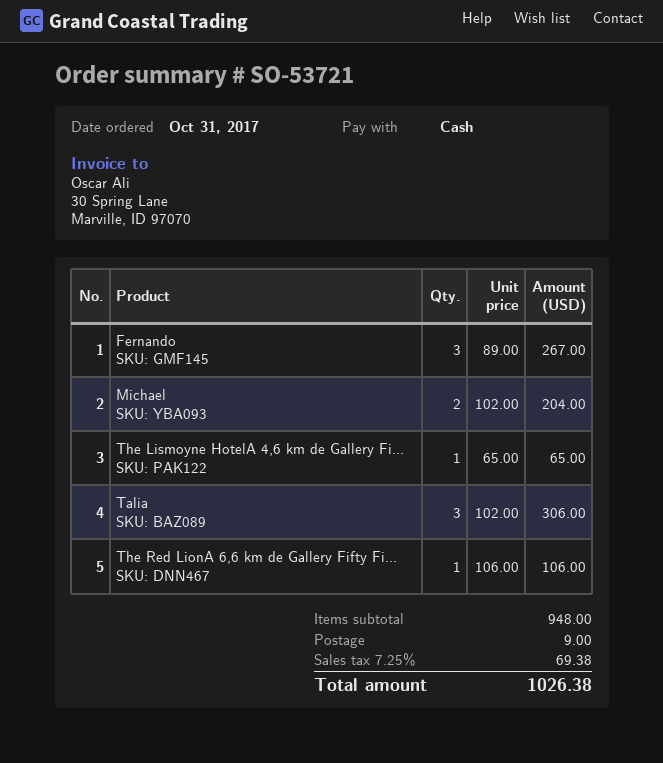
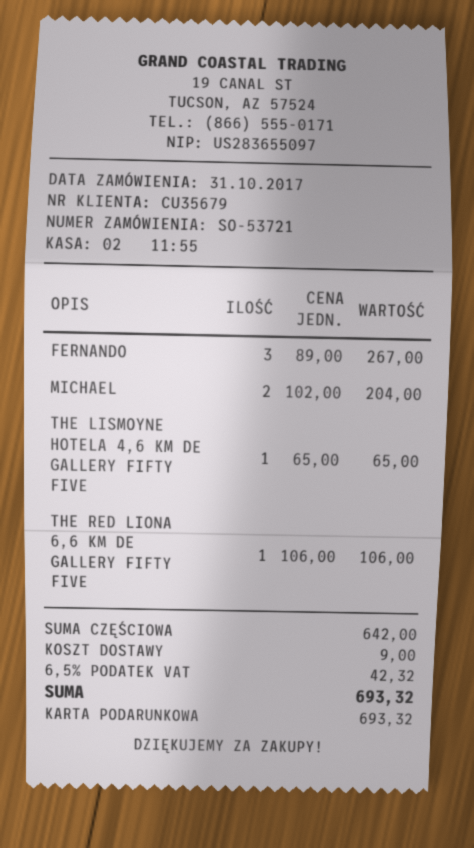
payment method: cash -> gift card
Talia: 3 x 102.00 = 306.00 -> none
subtotal: 948.00 -> 642.00
tax: 7.25% = 69.38 -> 6.5% = 42.32
total: 1026.38 -> 693.32

